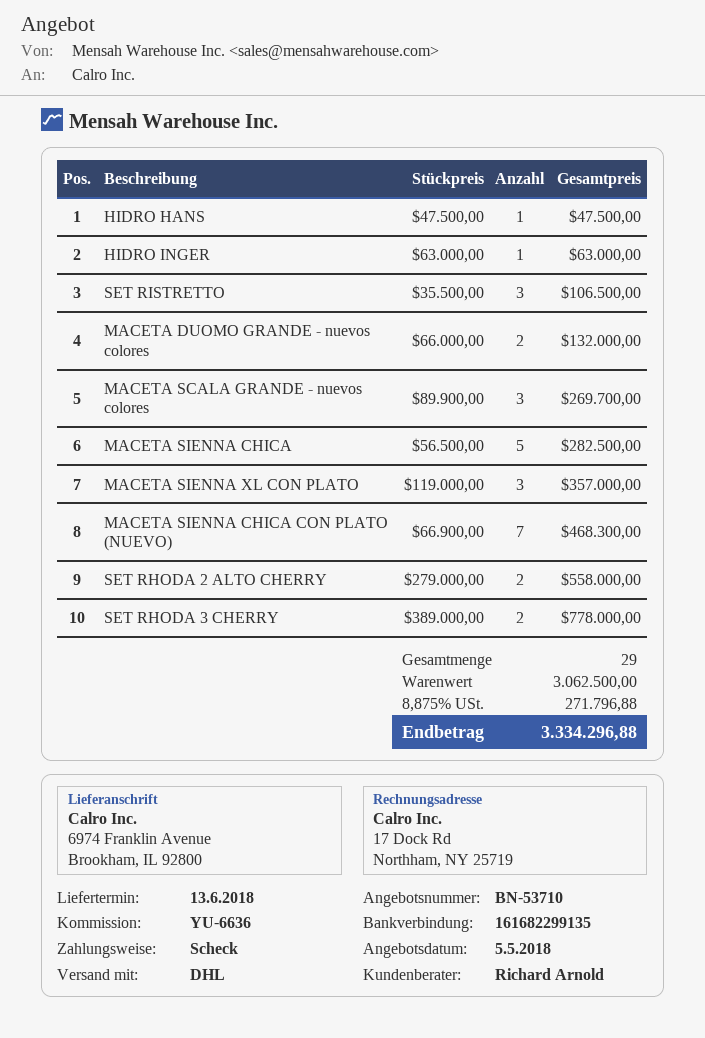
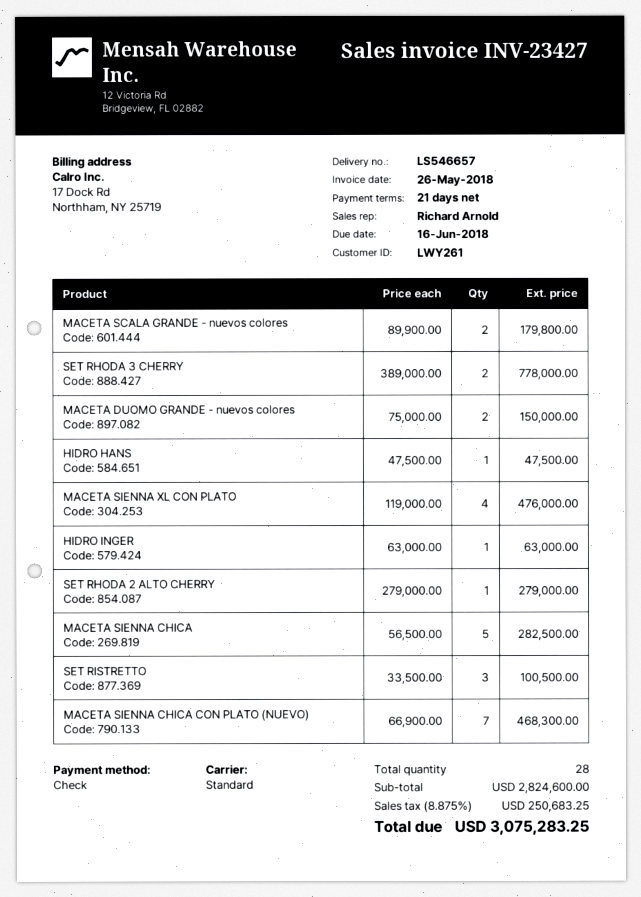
shipping method: DHL -> standard
SET RISTRETTO: 3 x 35500.00 = 106500.00 -> 3 x 33500.00 = 100500.00
MACETA DUOMO GRANDE - nuevos colores: 2 x 66000.00 = 132000.00 -> 2 x 75000.00 = 150000.00
MACETA SCALA GRANDE - nuevos colores: 3 x 89900.00 = 269700.00 -> 2 x 89900.00 = 179800.00
MACETA SIENNA XL CON PLATO: 3 x 119000.00 = 357000.00 -> 4 x 119000.00 = 476000.00
SET RHODA 2 ALTO CHERRY: 2 x 279000.00 = 558000.00 -> 1 x 279000.00 = 279000.00
total quantity: 29 -> 28
subtotal: 3062500.00 -> 2824600.00
tax: 8.875% = 271796.88 -> 8.875% = 250683.25
total: 3334296.88 -> 3075283.25

